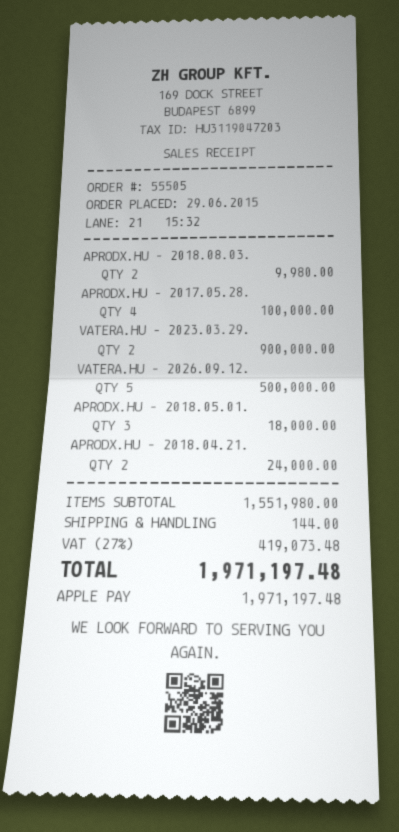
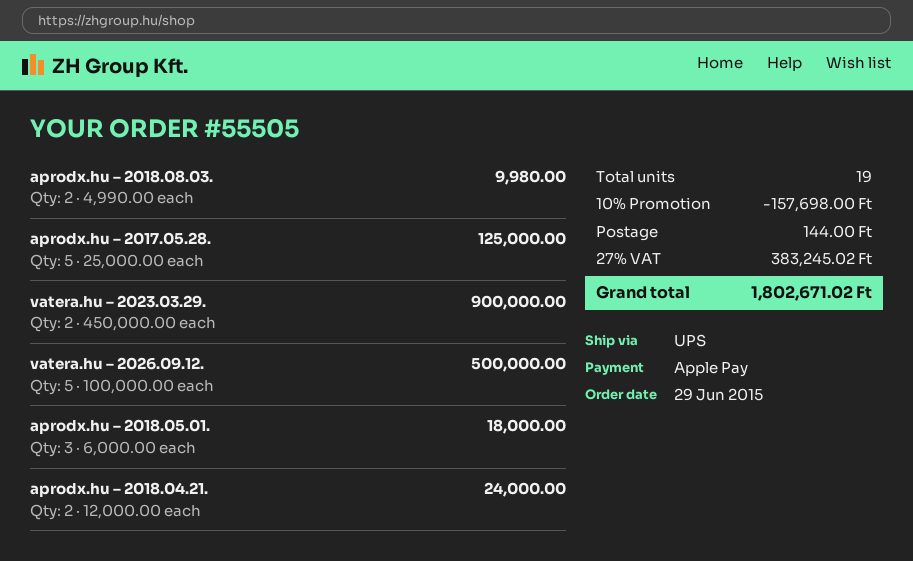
APRODX.HU – 2017.05.28.: 4 for 100000.00 -> 5 for 125000.00
discount: none -> 10% = 157698.00
tax: 27% = 419073.48 -> 27% = 383245.02
total: 1971197.48 -> 1802671.02

